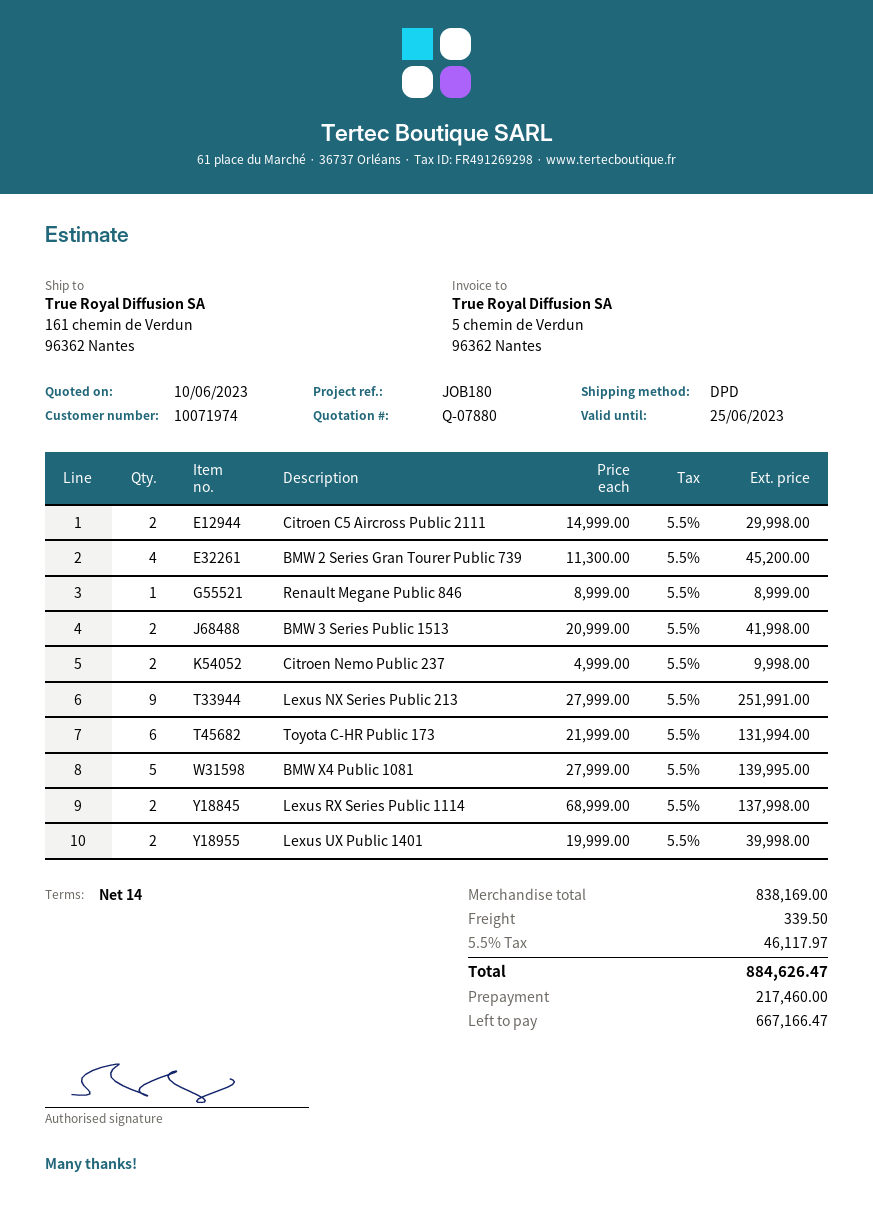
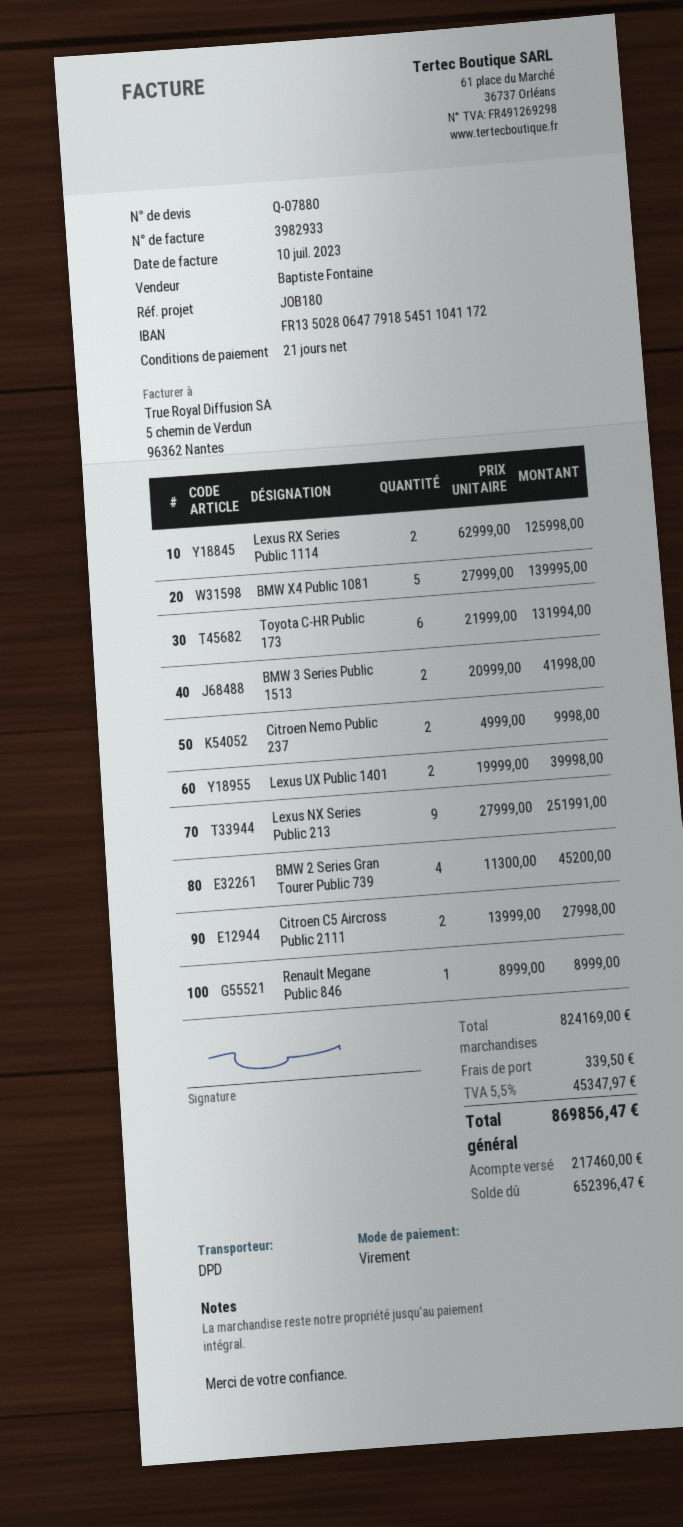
payment terms: 14 days -> 21 days
Citroen C5 Aircross Public 2111: 2 x 14999.00 = 29998.00 -> 2 x 13999.00 = 27998.00
Lexus RX Series Public 1114: 2 x 68999.00 = 137998.00 -> 2 x 62999.00 = 125998.00
subtotal: 838169.00 -> 824169.00
tax: 5.5% = 46117.97 -> 5.5% = 45347.97
total: 884626.47 -> 869856.47
balance: 667166.47 -> 652396.47

